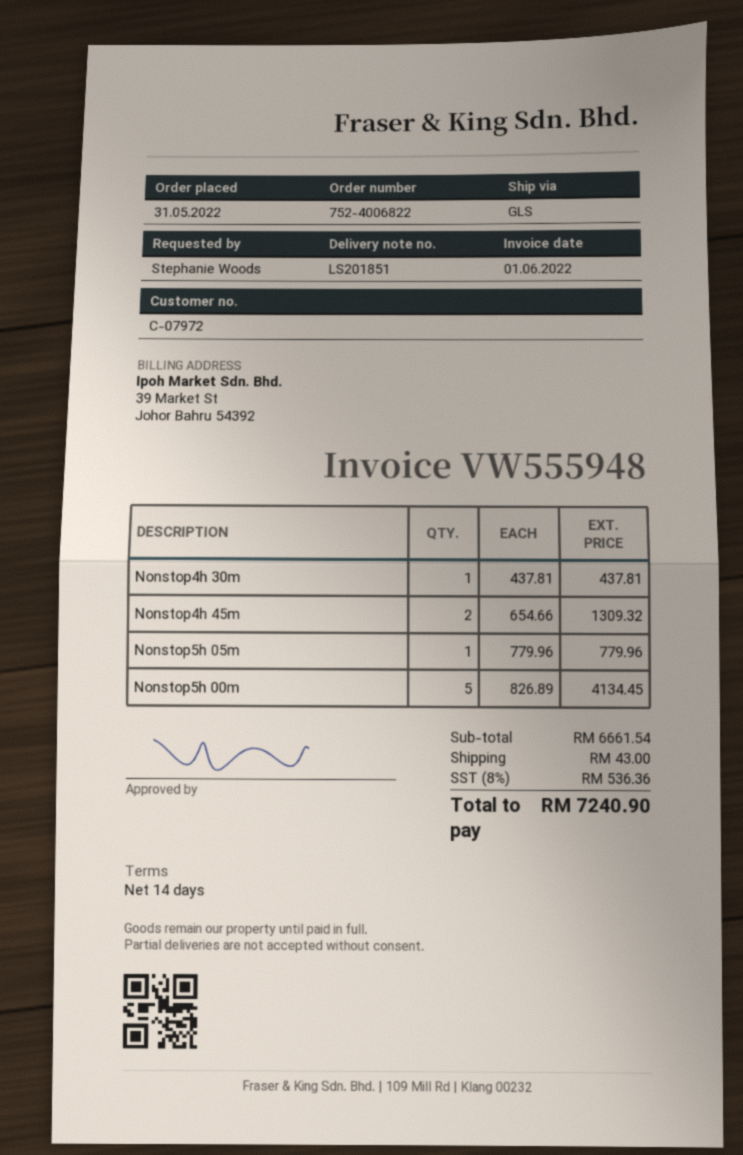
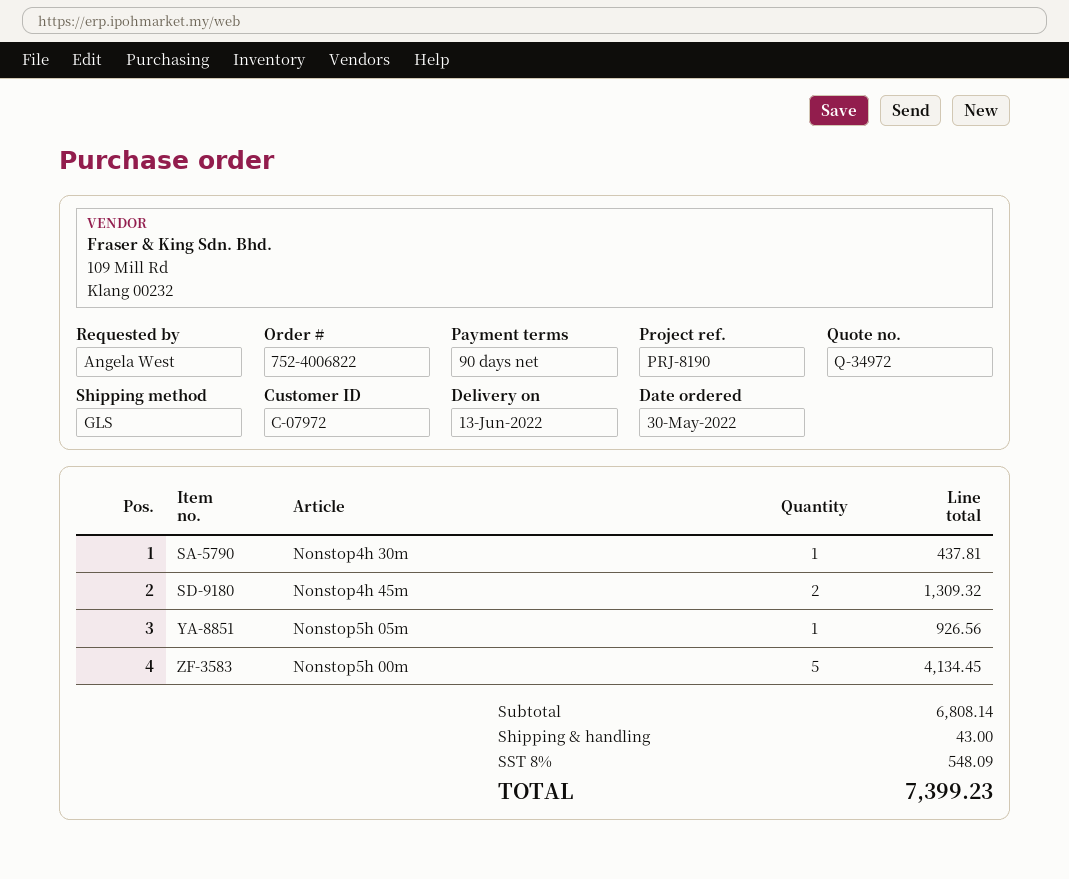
order date: 2022-05-31 -> 2022-05-30
payment terms: 14 days -> 90 days
ordered by: Stephanie Woods -> Angela West
Nonstop5h 05m: 1 for 779.96 -> 1 for 926.56
subtotal: 6661.54 -> 6808.14
tax: 8% = 536.36 -> 8% = 548.09
total: 7240.90 -> 7399.23

